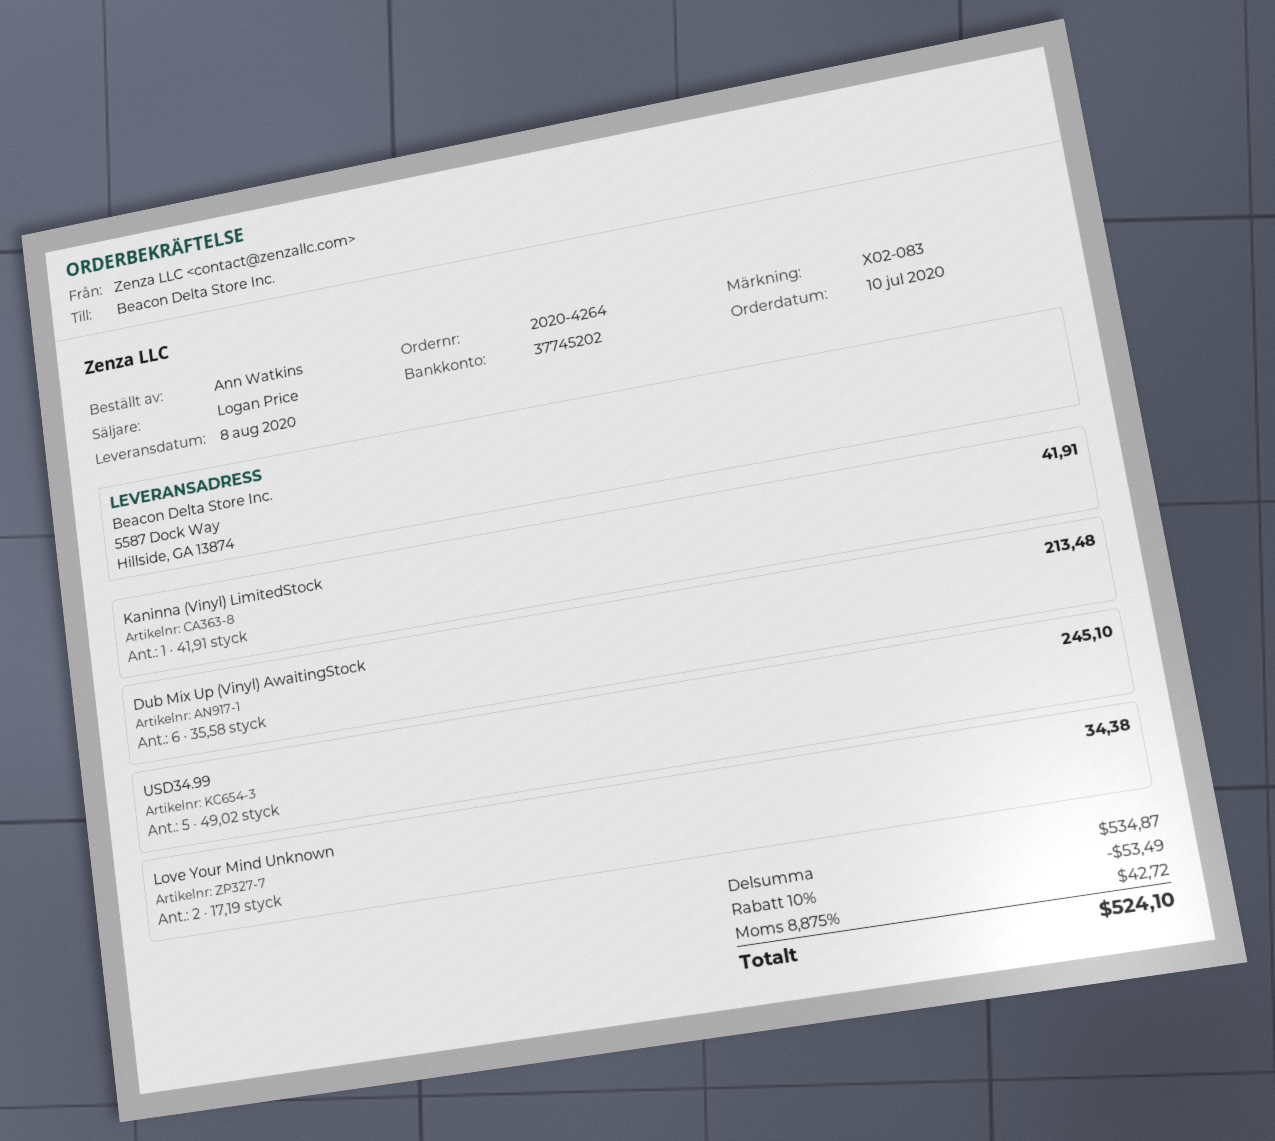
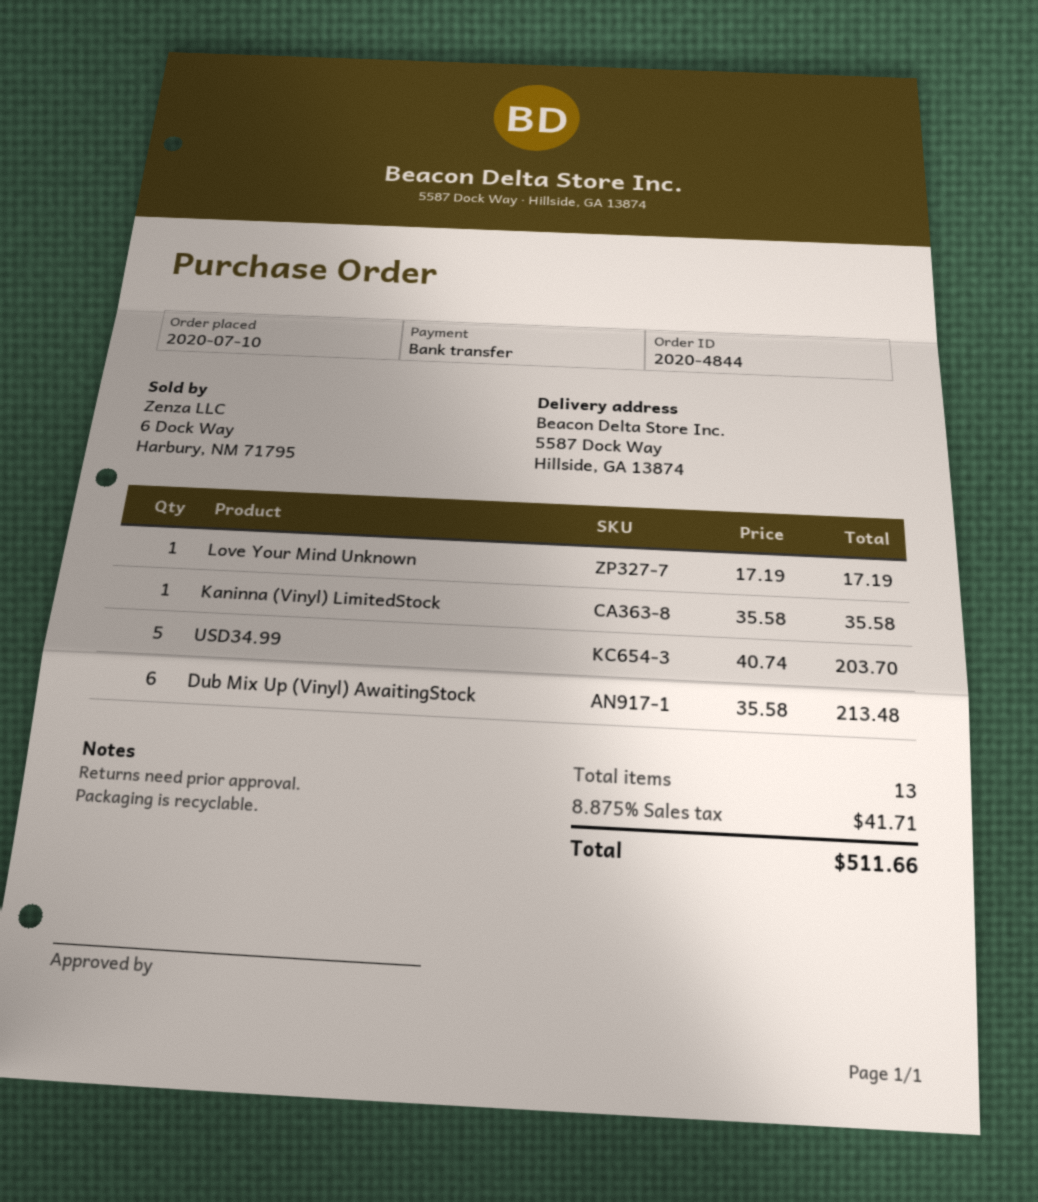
order number: 2020-4264 -> 2020-4844
Kaninna (Vinyl) LimitedStock: 1 x 41.91 = 41.91 -> 1 x 35.58 = 35.58
USD34.99: 5 x 49.02 = 245.10 -> 5 x 40.74 = 203.70
Love Your Mind Unknown: 2 x 17.19 = 34.38 -> 1 x 17.19 = 17.19
discount: 10% = 53.49 -> none
tax: 8.875% = 42.72 -> 8.875% = 41.71
total: 524.10 -> 511.66

